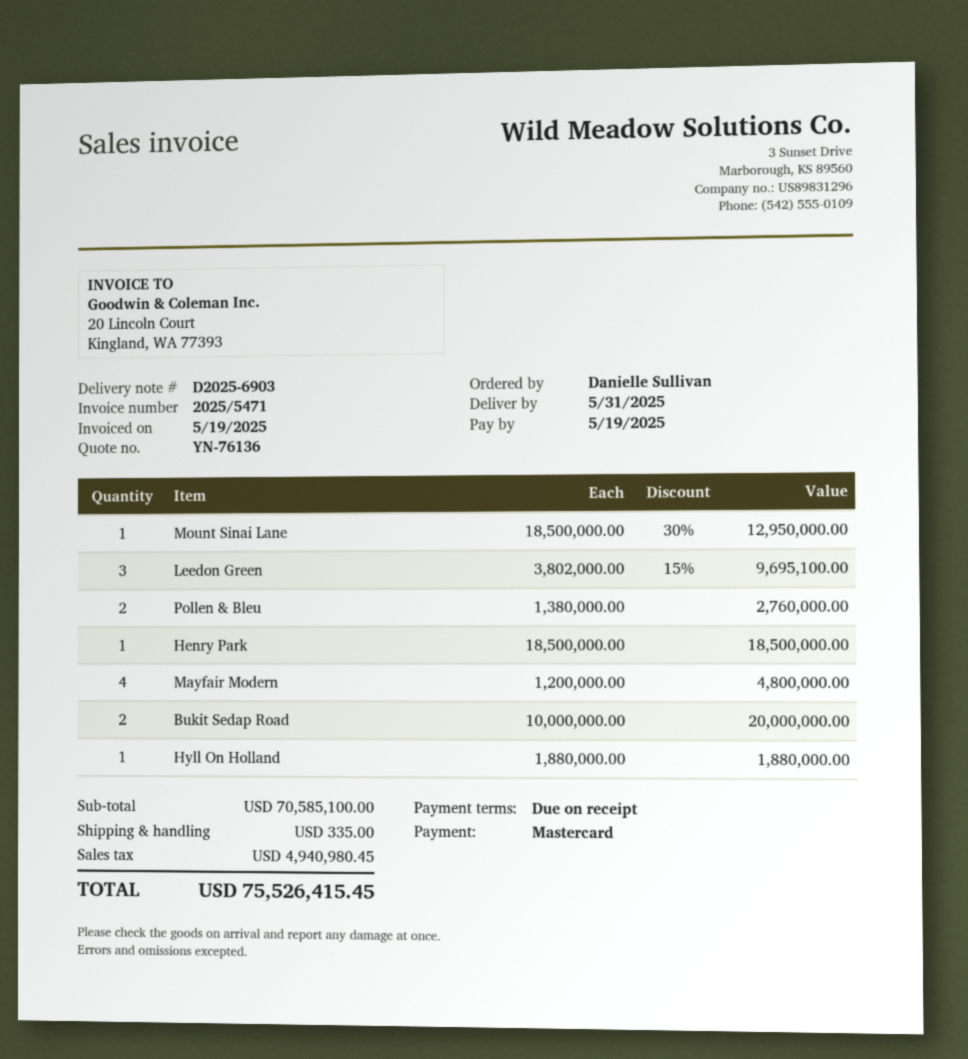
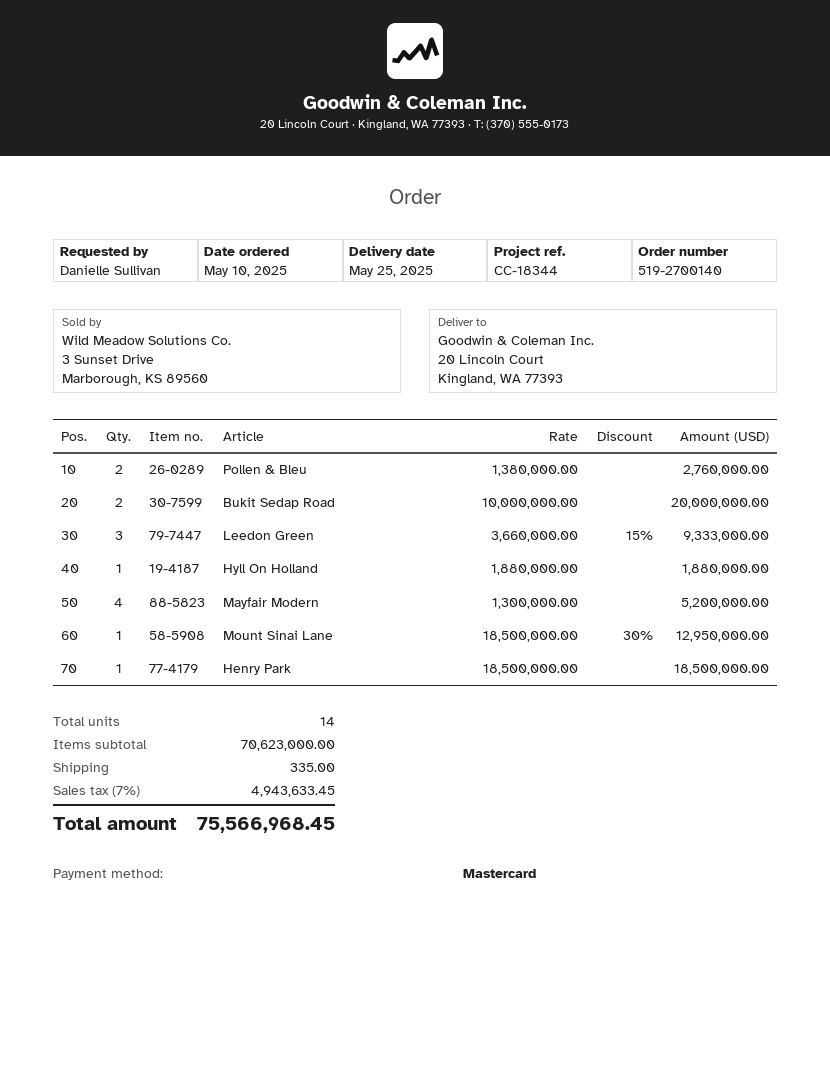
delivery date: 2025-05-31 -> 2025-05-25
Leedon Green: 3 x 3802000.00 - 15% = 9695100.00 -> 3 x 3660000.00 - 15% = 9333000.00
Mayfair Modern: 4 x 1200000.00 = 4800000.00 -> 4 x 1300000.00 = 5200000.00
subtotal: 70585100.00 -> 70623000.00
tax: 4940980.45 -> 4943633.45
total: 75526415.45 -> 75566968.45

